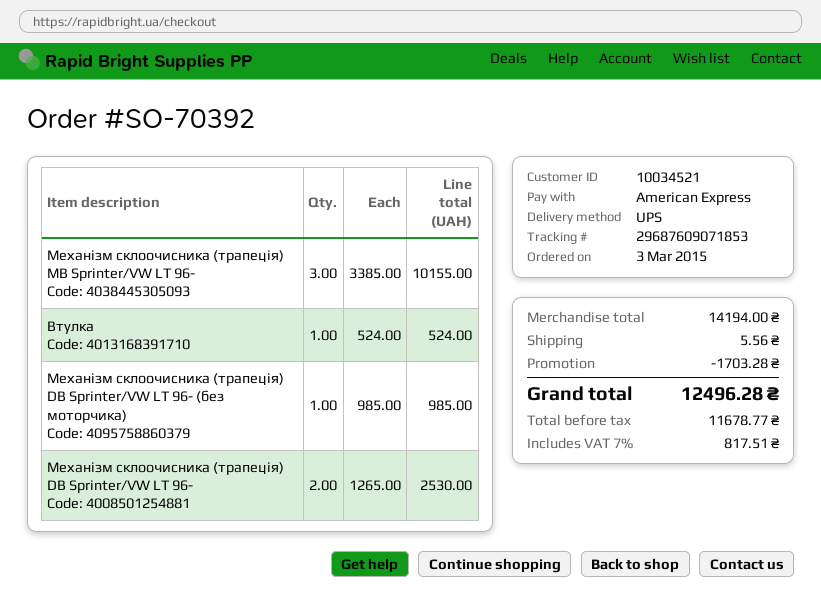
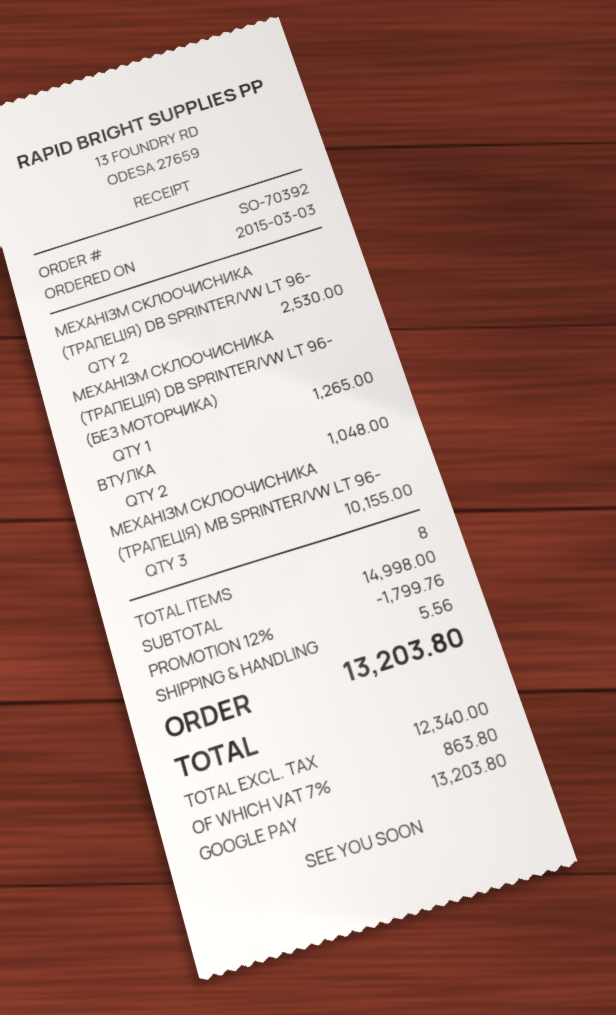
payment method: American Express -> Google Pay
Втулка: 1 for 524.00 -> 2 for 1048.00
Механізм склоочисника (трапеція) DB Sprinter/VW LT 96- (без моторчика): 1 for 985.00 -> 1 for 1265.00
subtotal: 14194.00 -> 14998.00
discount: 1703.28 -> 1799.76
net: 11678.77 -> 12340.00
tax: 7% = 817.51 -> 7% = 863.80
total: 12496.28 -> 13203.80

